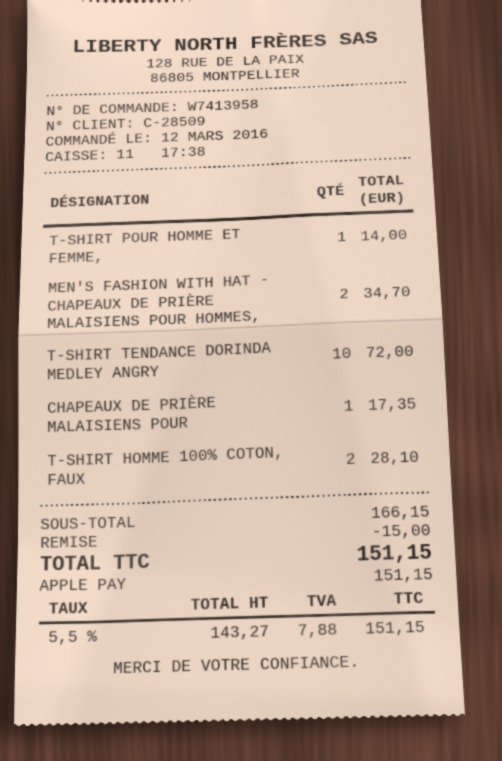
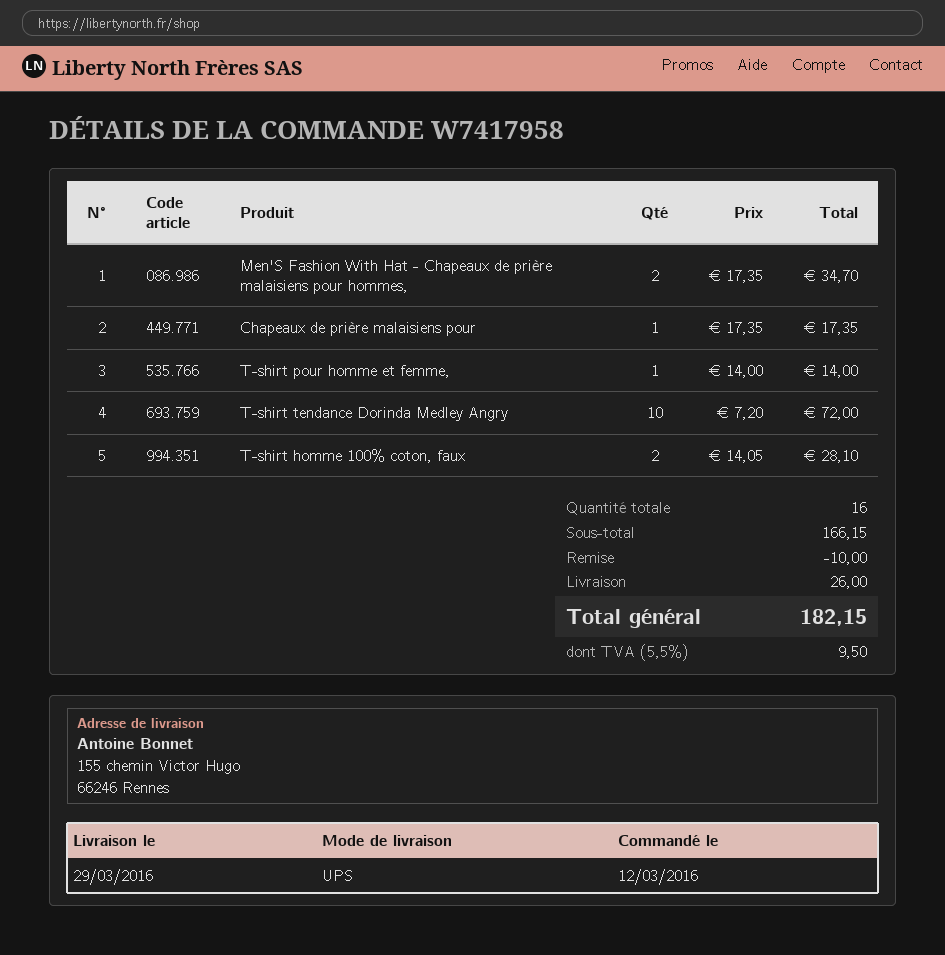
order number: W7413958 -> W7417958
discount: 15.00 -> 10.00
shipping: none -> 26.00
tax: 5.5% = 7.88 -> 5.5% = 9.50
total: 151.15 -> 182.15

